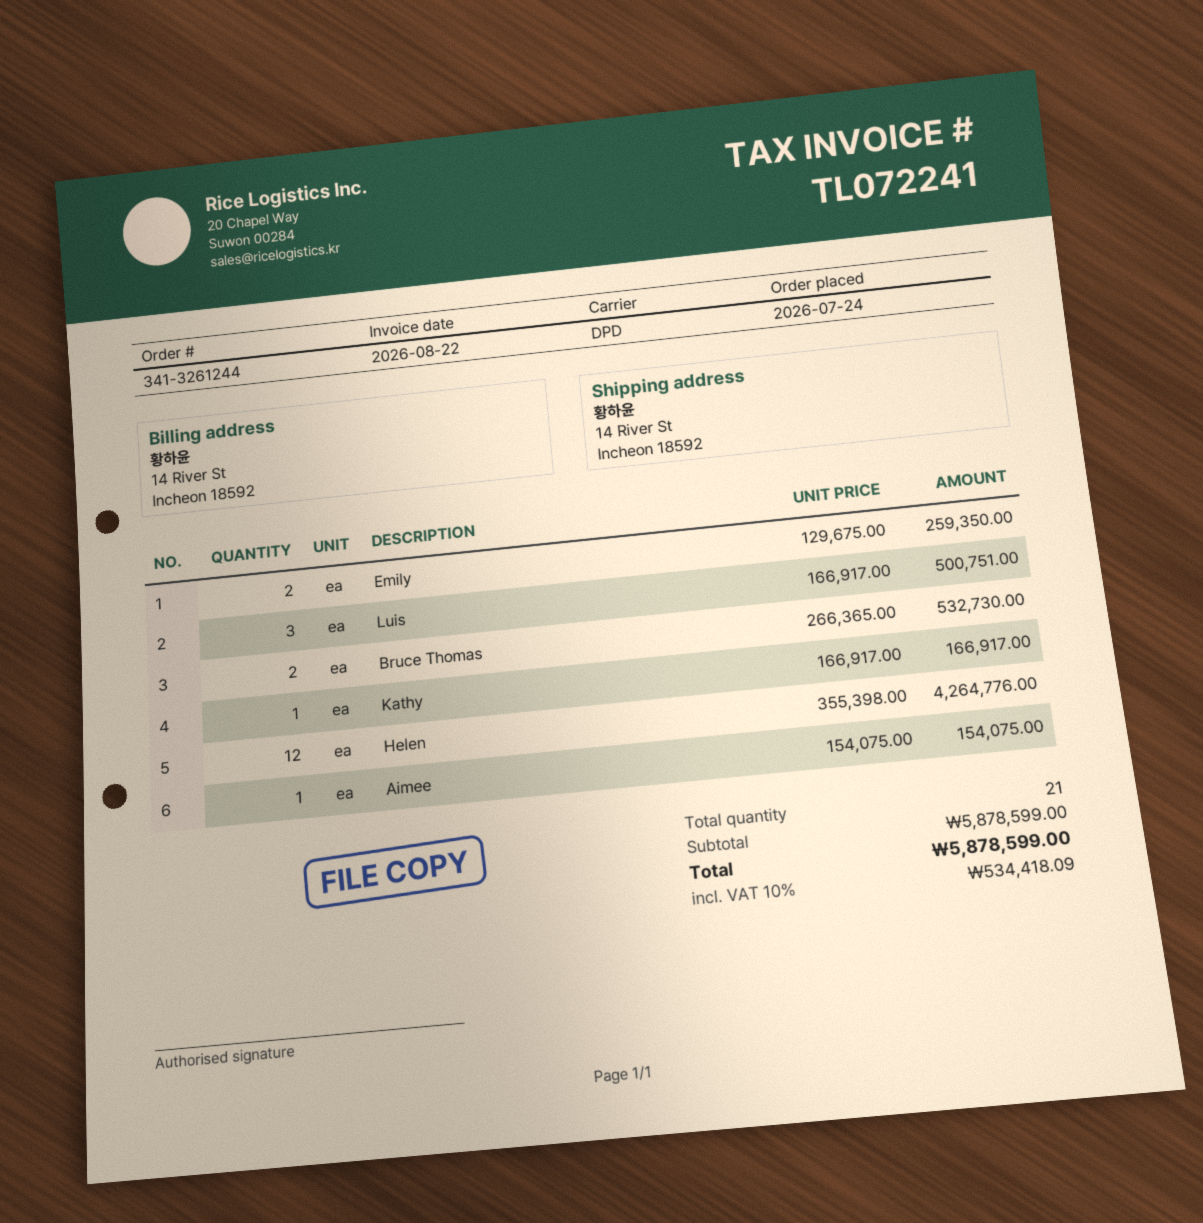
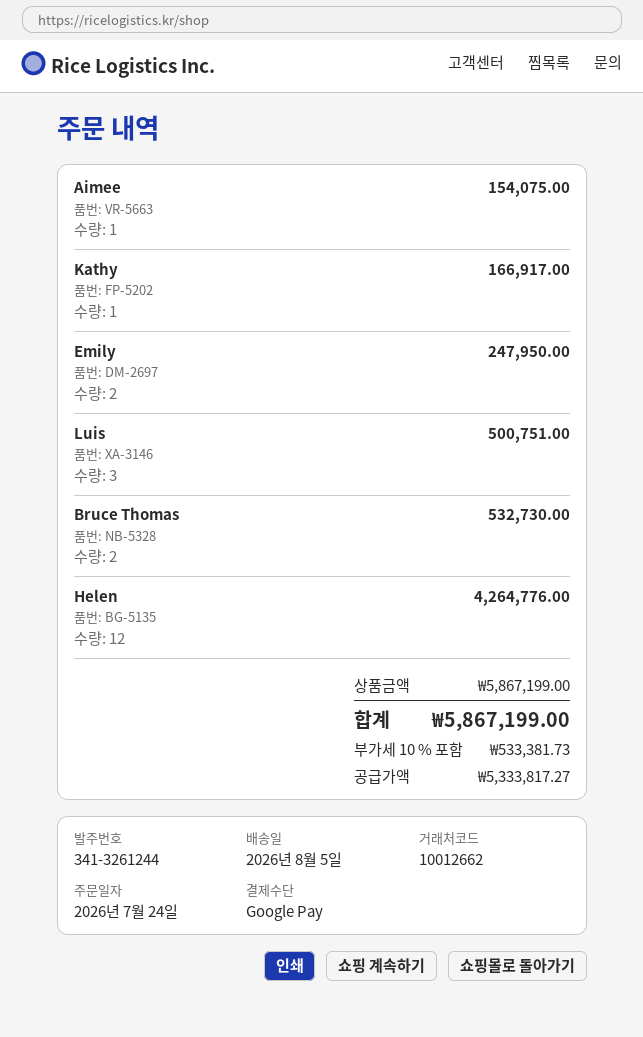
Emily: 2 for 259350.00 -> 2 for 247950.00
subtotal: 5878599.00 -> 5867199.00
tax: 10% = 534418.09 -> 10% = 533381.73
total: 5878599.00 -> 5867199.00

